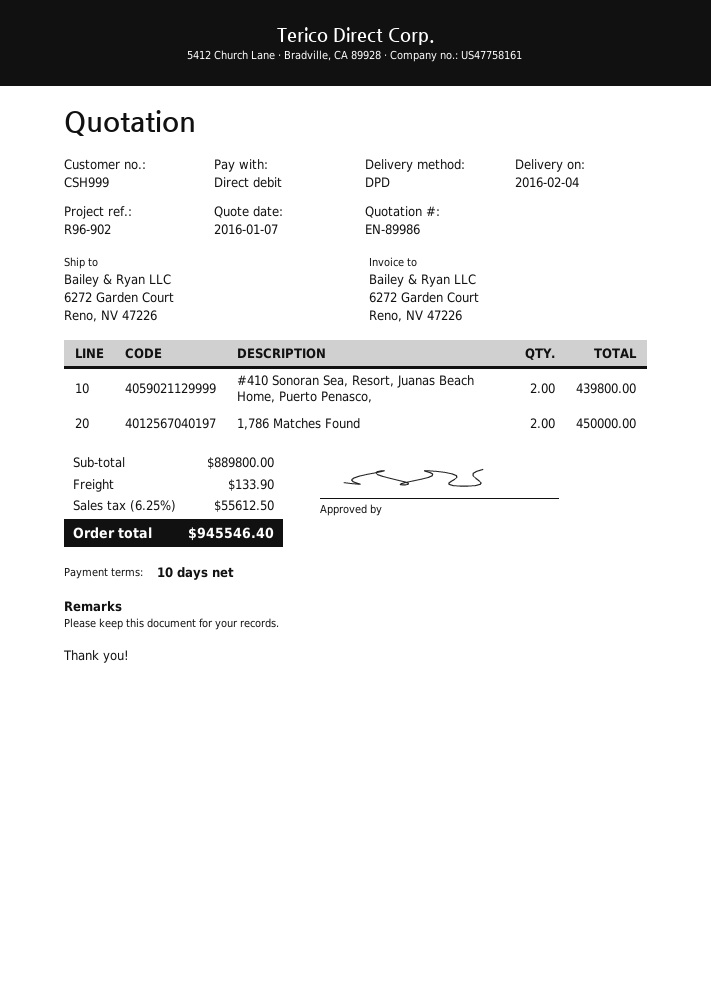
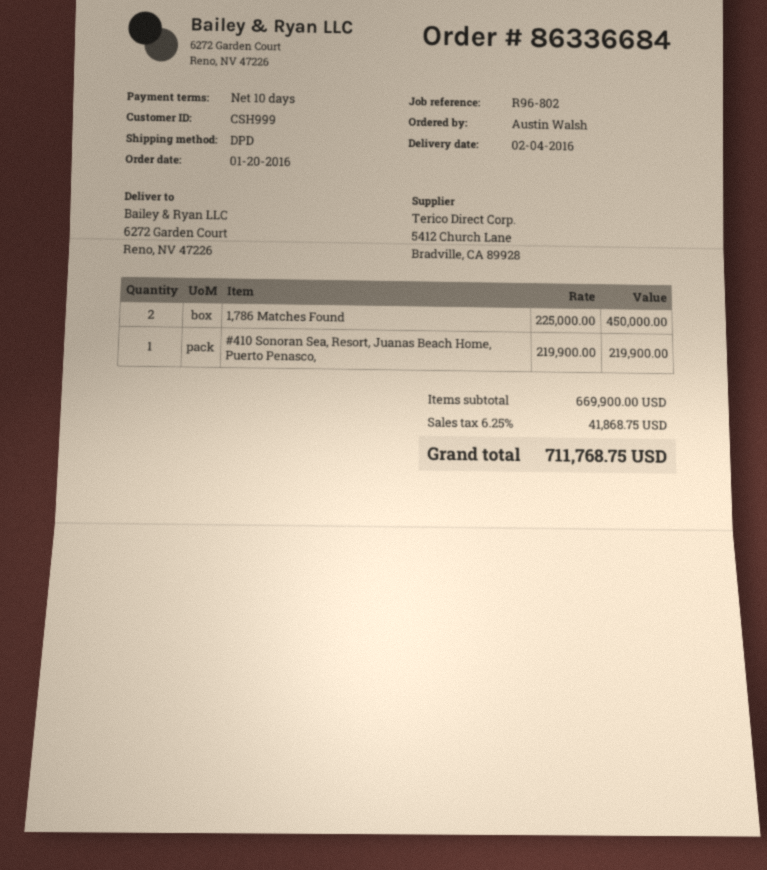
reference: R96-902 -> R96-802
#410 Sonoran Sea, Resort, Juanas Beach Home, Puerto Penasco,: 2 for 439800.00 -> 1 for 219900.00
subtotal: 889800.00 -> 669900.00
shipping: 133.90 -> none
tax: 6.25% = 55612.50 -> 6.25% = 41868.75
total: 945546.40 -> 711768.75

